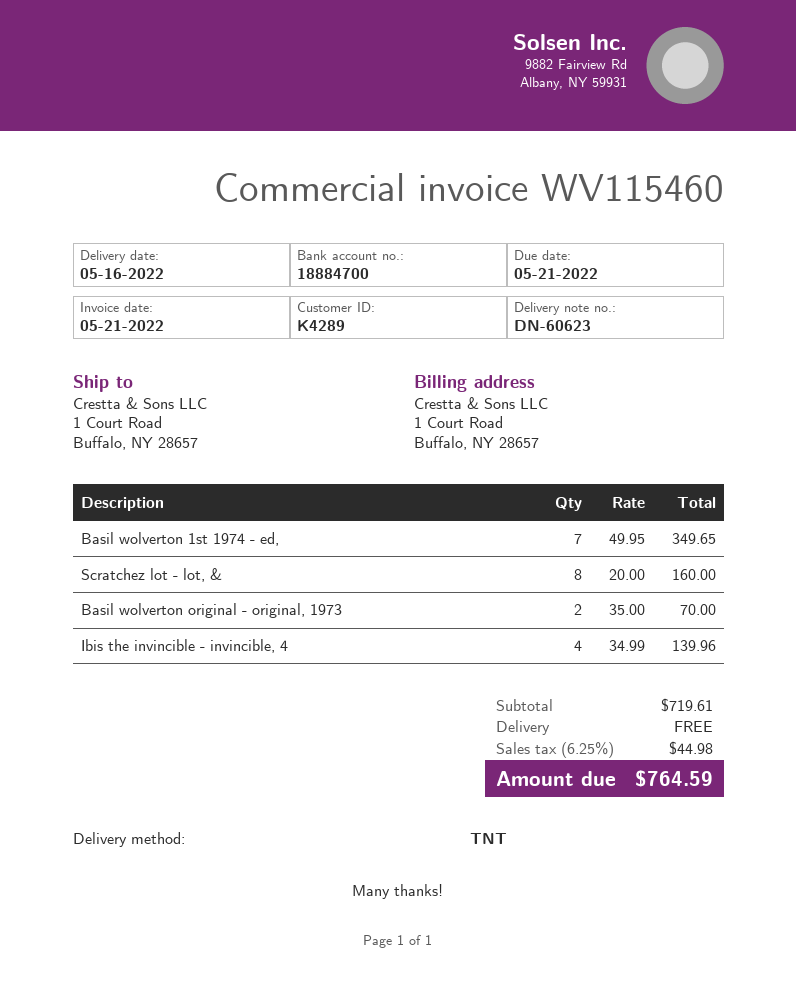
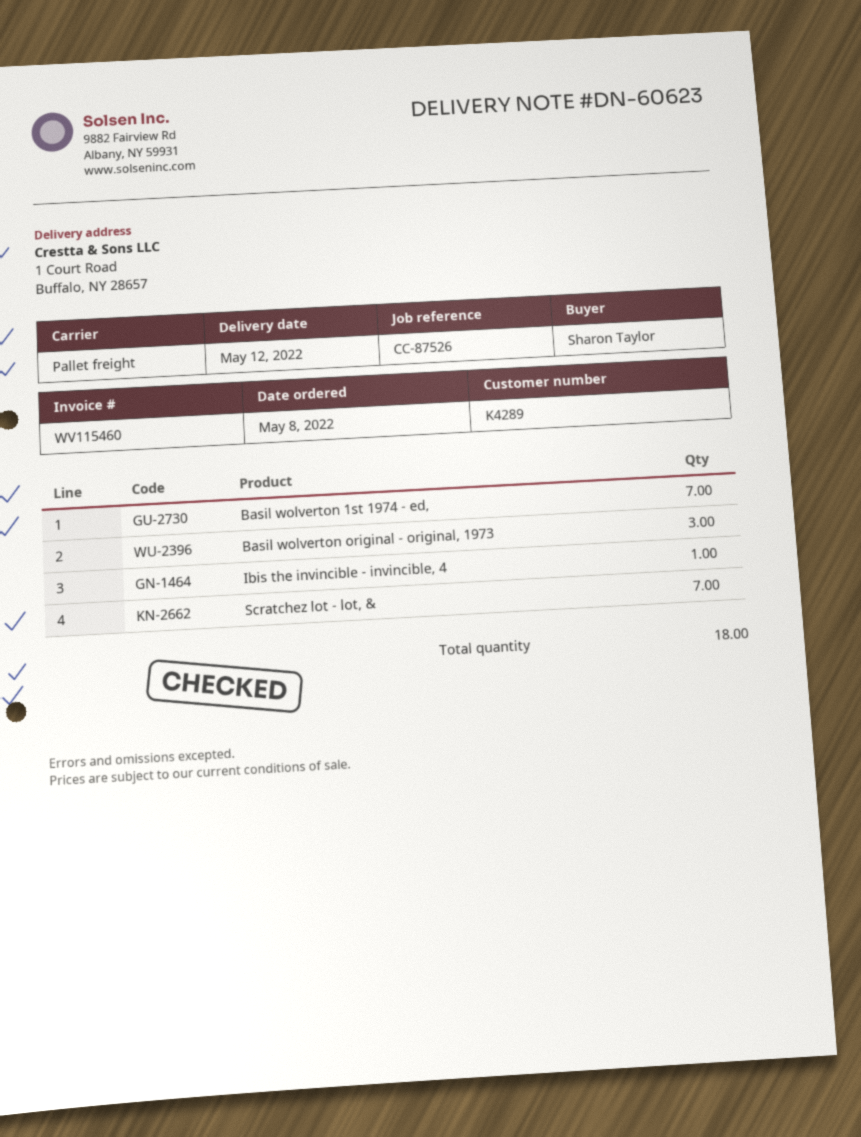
delivery date: 2022-05-16 -> 2022-05-12
shipping method: TNT -> pallet freight
Scratchez lot - lot, &: 8 -> 7
Basil wolverton original - original, 1973: 2 -> 3
Ibis the invincible - invincible, 4: 4 -> 1

